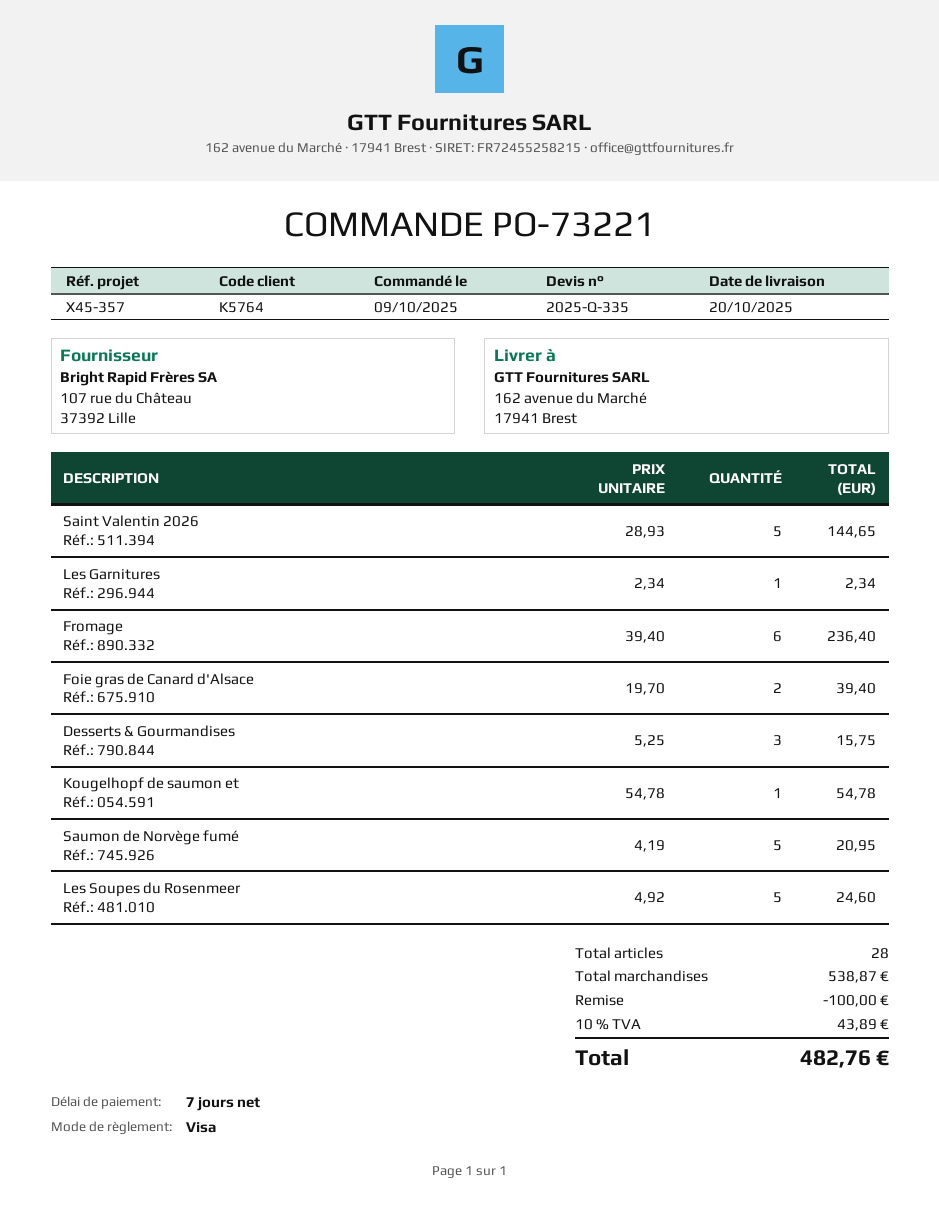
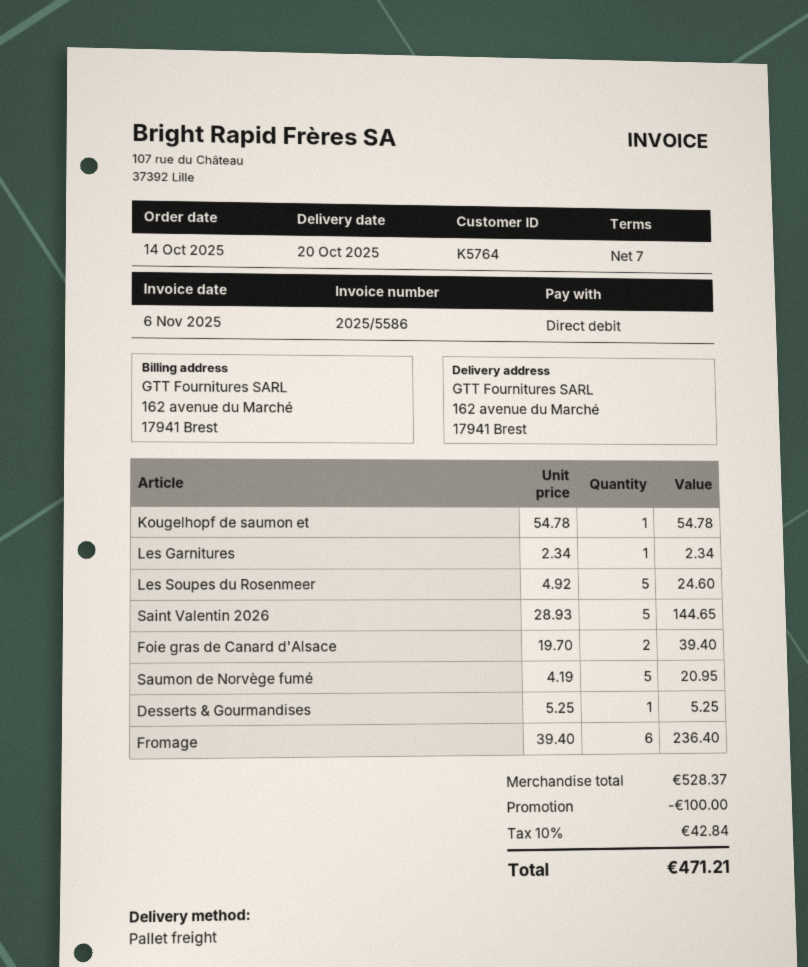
order date: 2025-10-09 -> 2025-10-14
payment method: Visa -> direct debit
Desserts & Gourmandises: 3 x 5.25 = 15.75 -> 1 x 5.25 = 5.25
subtotal: 538.87 -> 528.37
tax: 10% = 43.89 -> 10% = 42.84
total: 482.76 -> 471.21

